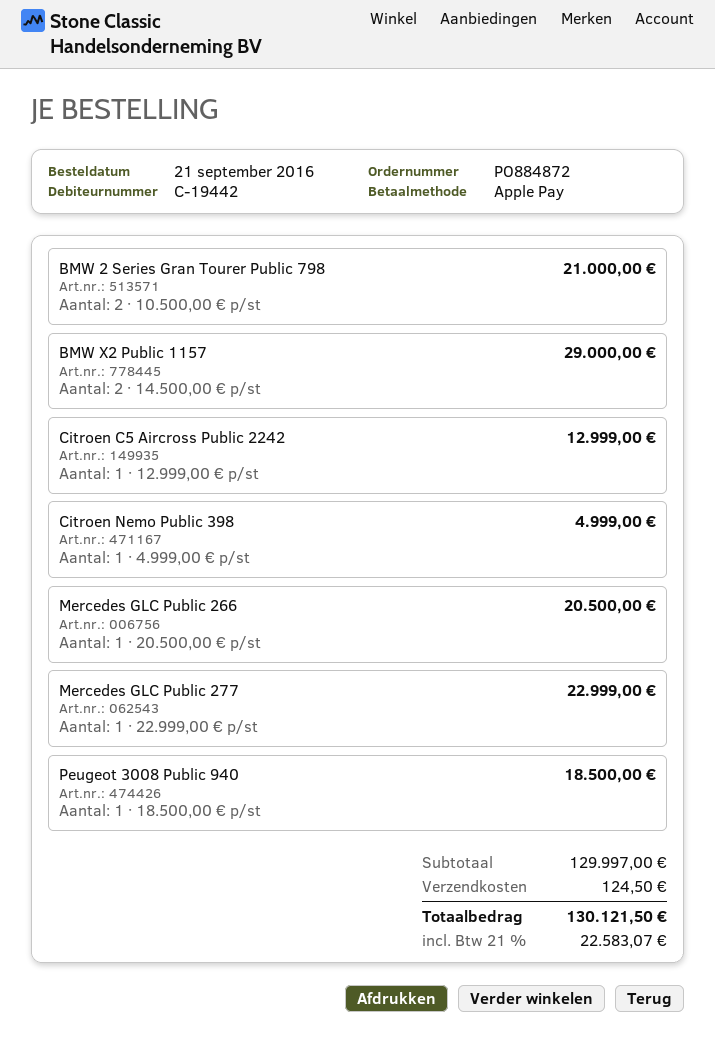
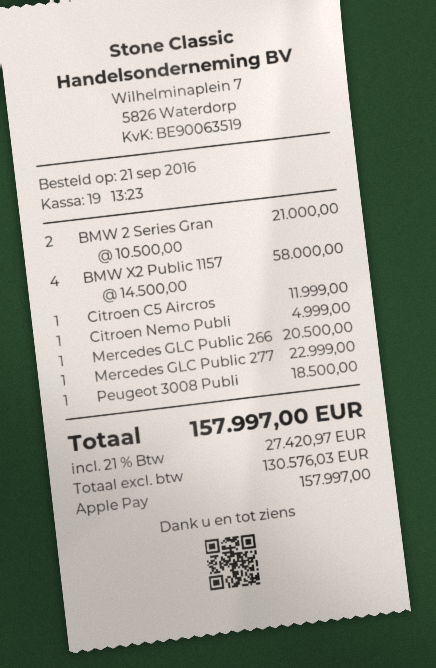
BMW X2 Public 1157: 2 x 14500.00 = 29000.00 -> 4 x 14500.00 = 58000.00
Citroen C5 Aircross Public 2242: 1 x 12999.00 = 12999.00 -> 1 x 11999.00 = 11999.00
shipping: 124.50 -> none
tax: 21% = 22583.07 -> 21% = 27420.97
total: 130121.50 -> 157997.00

